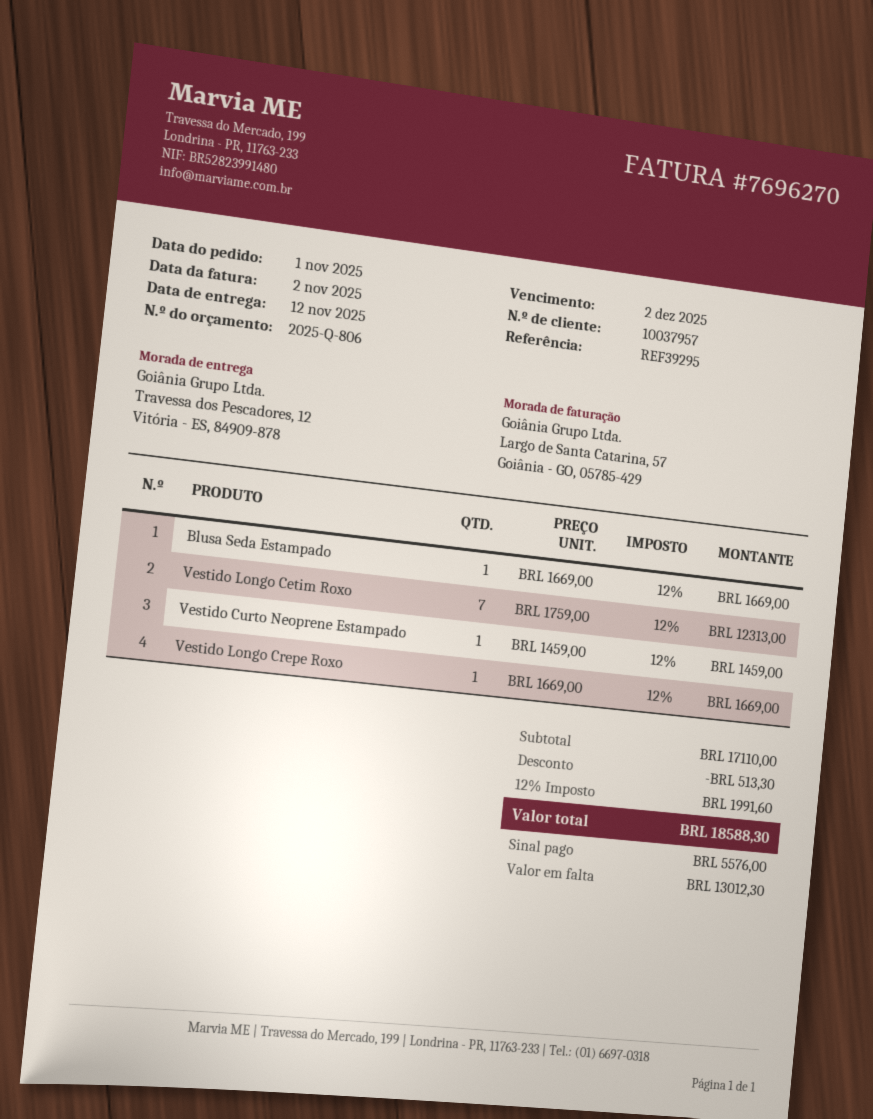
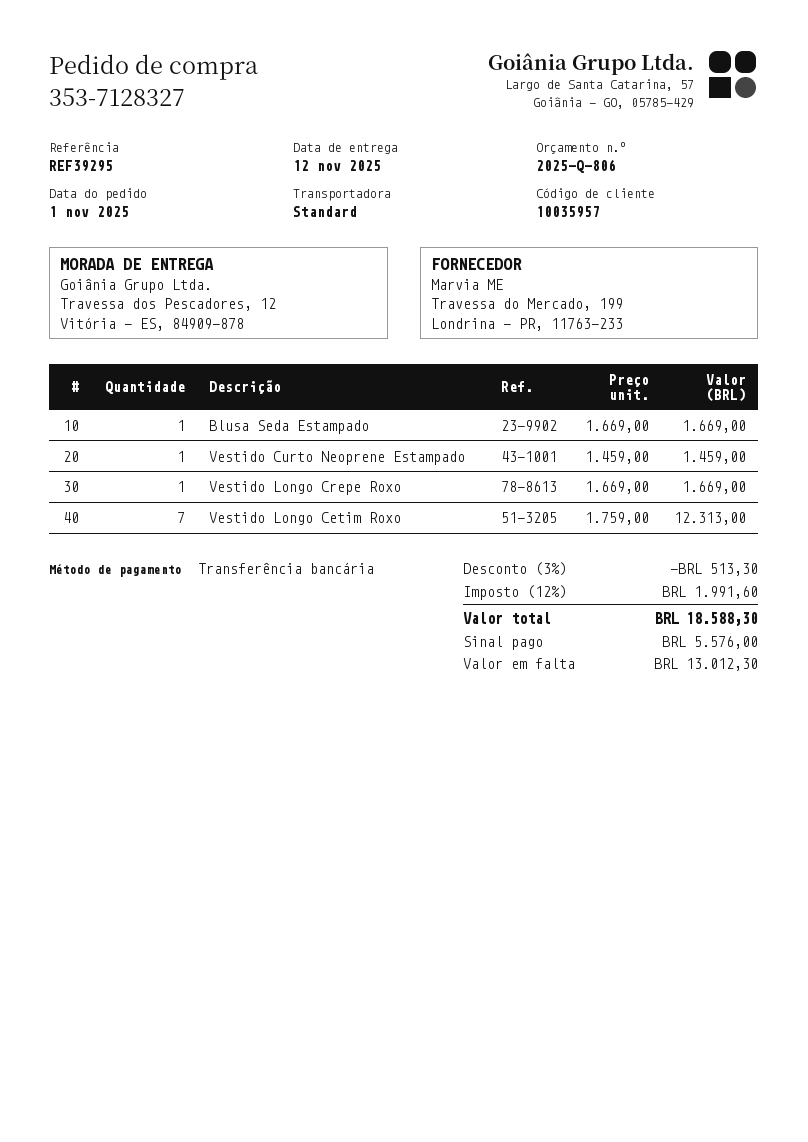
customer number: 10037957 -> 10035957

